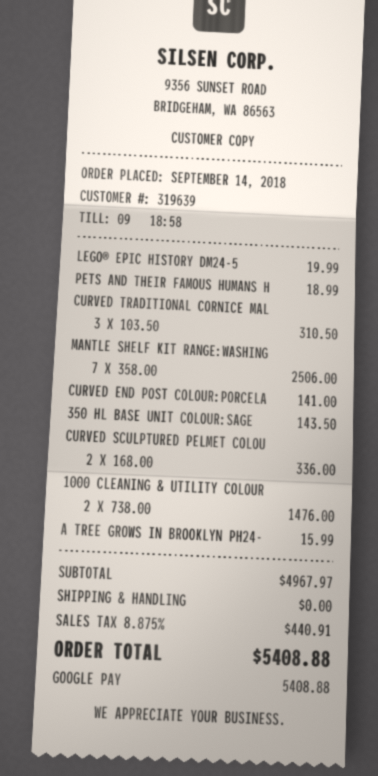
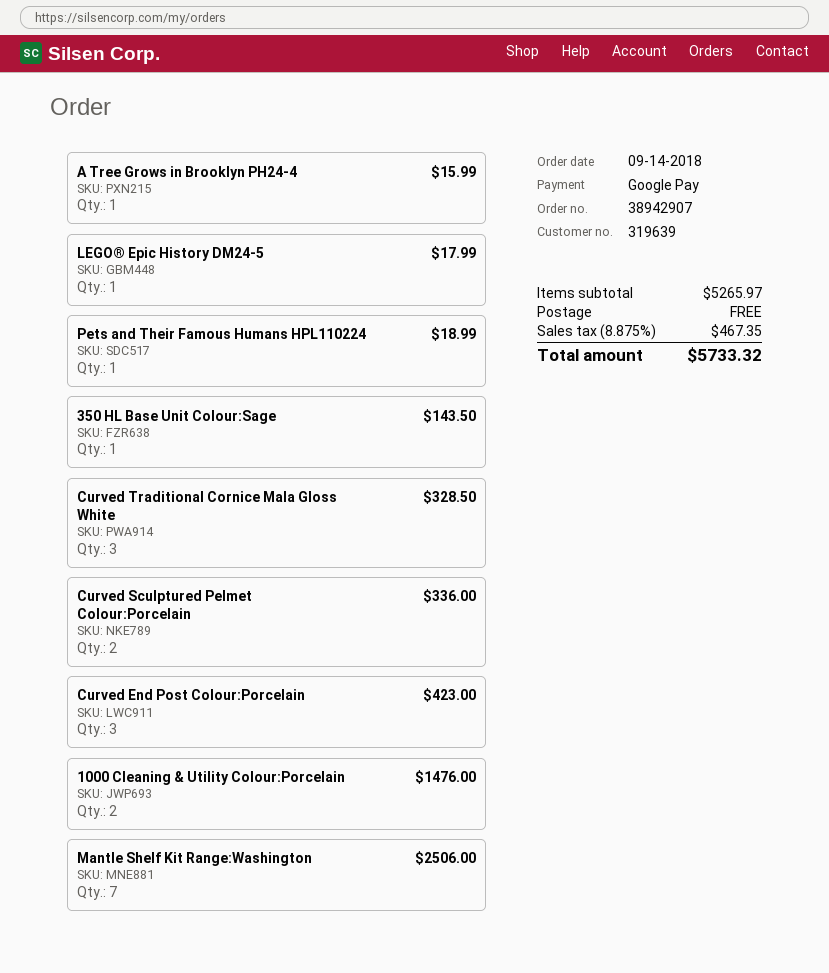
LEGO® EPIC HISTORY DM24-5: 1 for 19.99 -> 1 for 17.99
CURVED TRADITIONAL CORNICE MAL: 3 for 310.50 -> 3 for 328.50
CURVED END POST COLOUR:PORCELA: 1 for 141.00 -> 3 for 423.00
subtotal: 4967.97 -> 5265.97
tax: 8.875% = 440.91 -> 8.875% = 467.35
total: 5408.88 -> 5733.32

